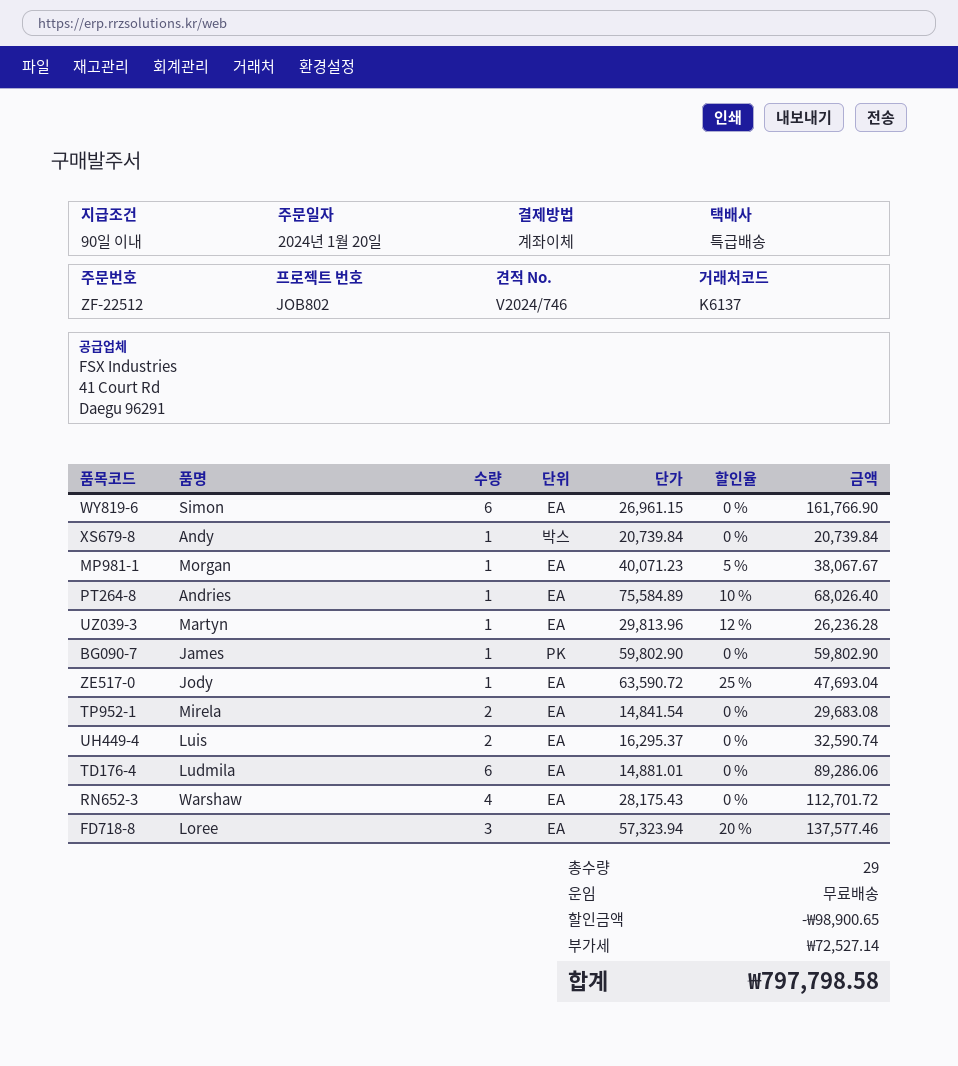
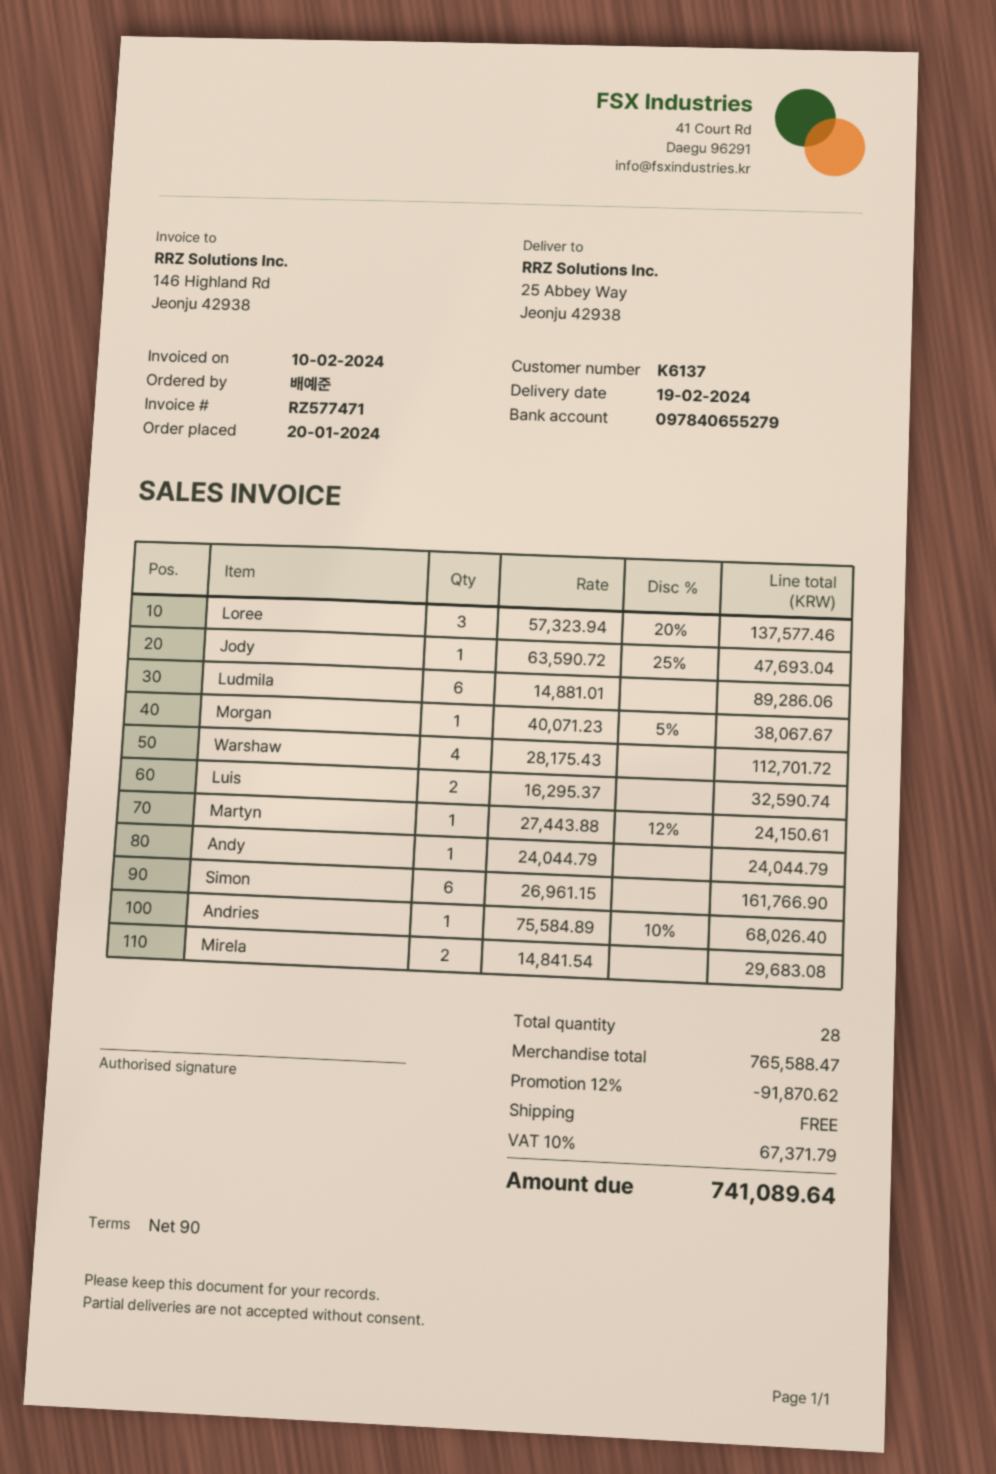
Andy: 1 x 20739.84 = 20739.84 -> 1 x 24044.79 = 24044.79
Martyn: 1 x 29813.96 - 12% = 26236.28 -> 1 x 27443.88 - 12% = 24150.61
James: 1 x 59802.90 = 59802.90 -> none
total quantity: 29 -> 28
discount: 98900.65 -> 91870.62
tax: 72527.14 -> 67371.79
total: 797798.58 -> 741089.64

